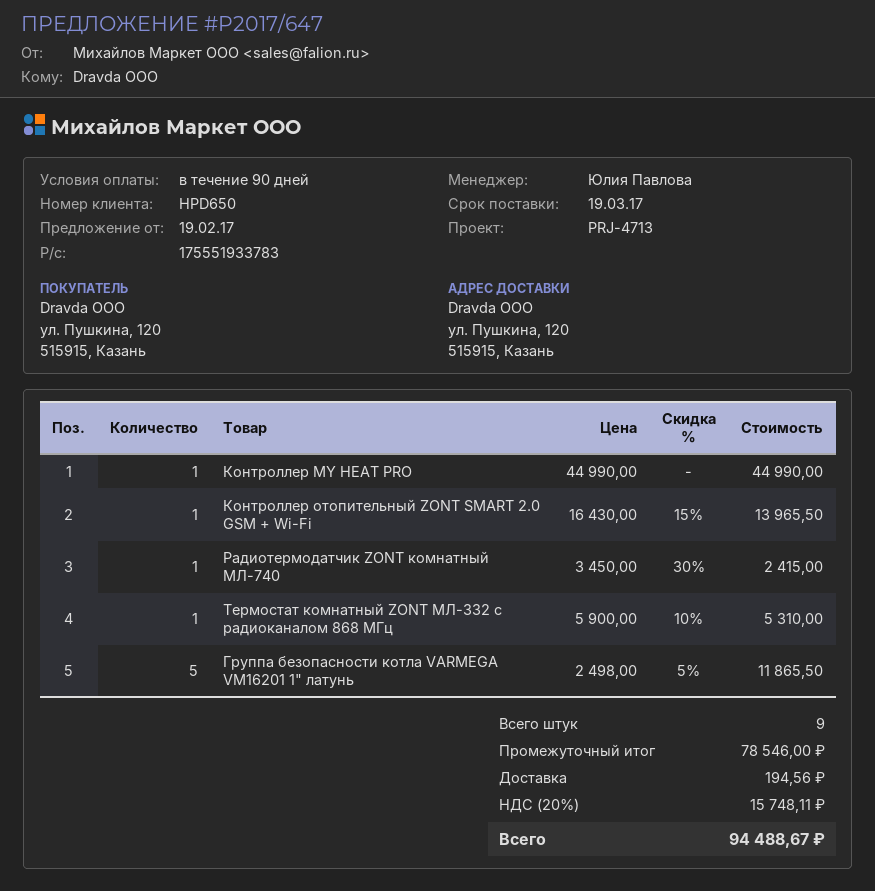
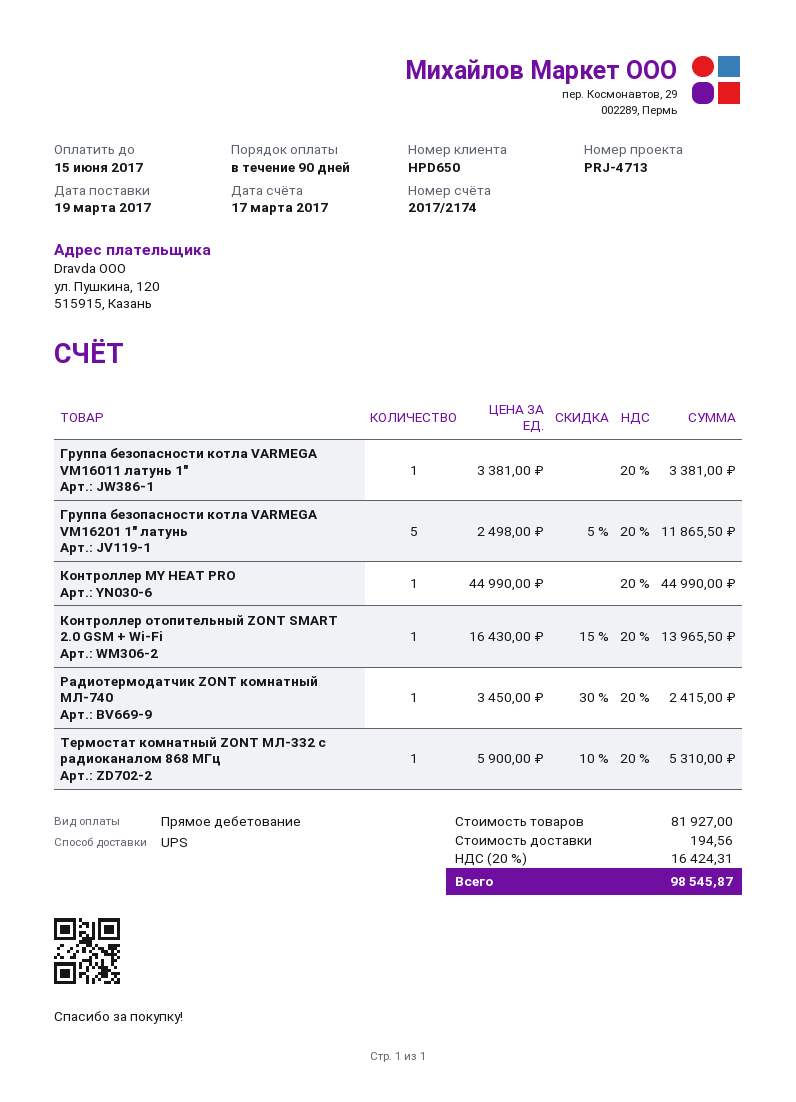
Группа безопасности котла VARMEGA VM16011 латунь 1": none -> 1 x 3381.00 = 3381.00
subtotal: 78546.00 -> 81927.00
tax: 20% = 15748.11 -> 20% = 16424.31
total: 94488.67 -> 98545.87

